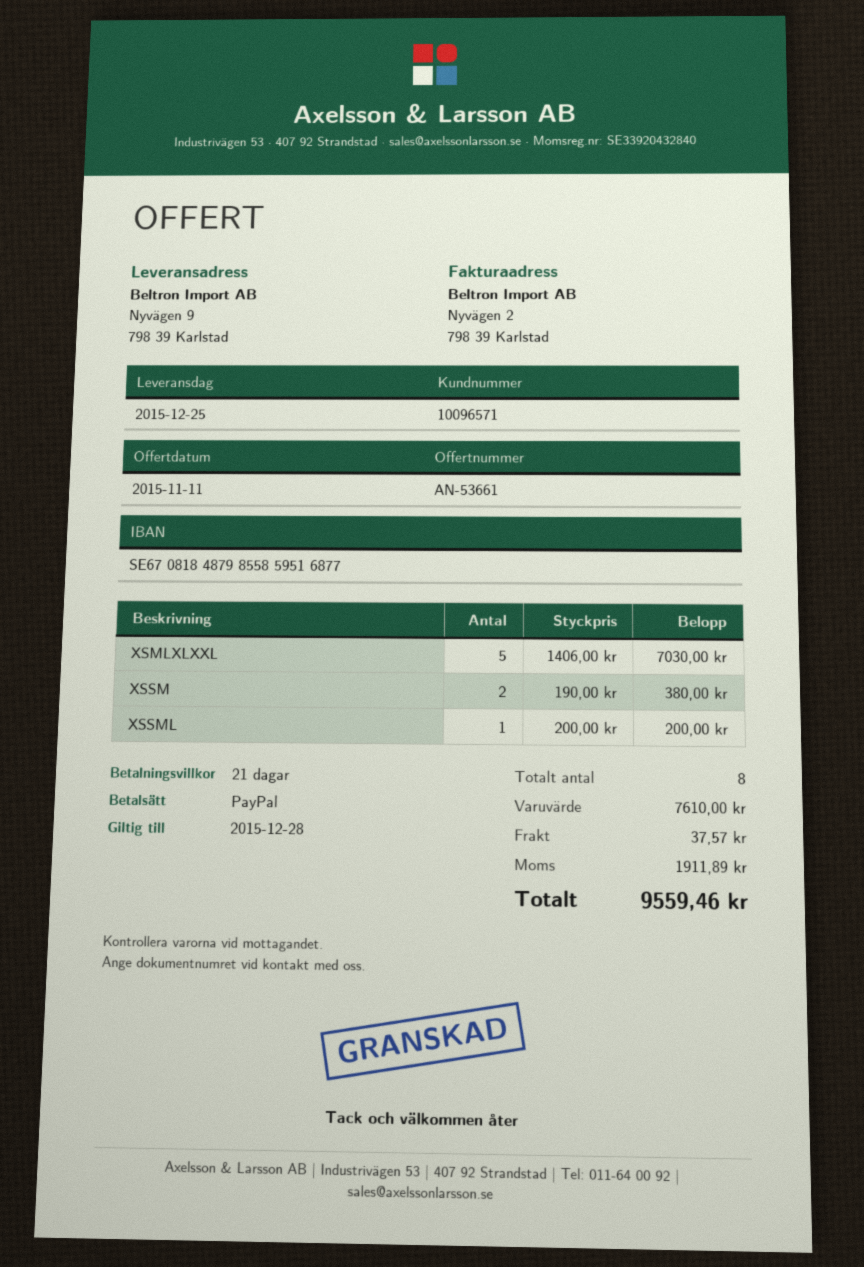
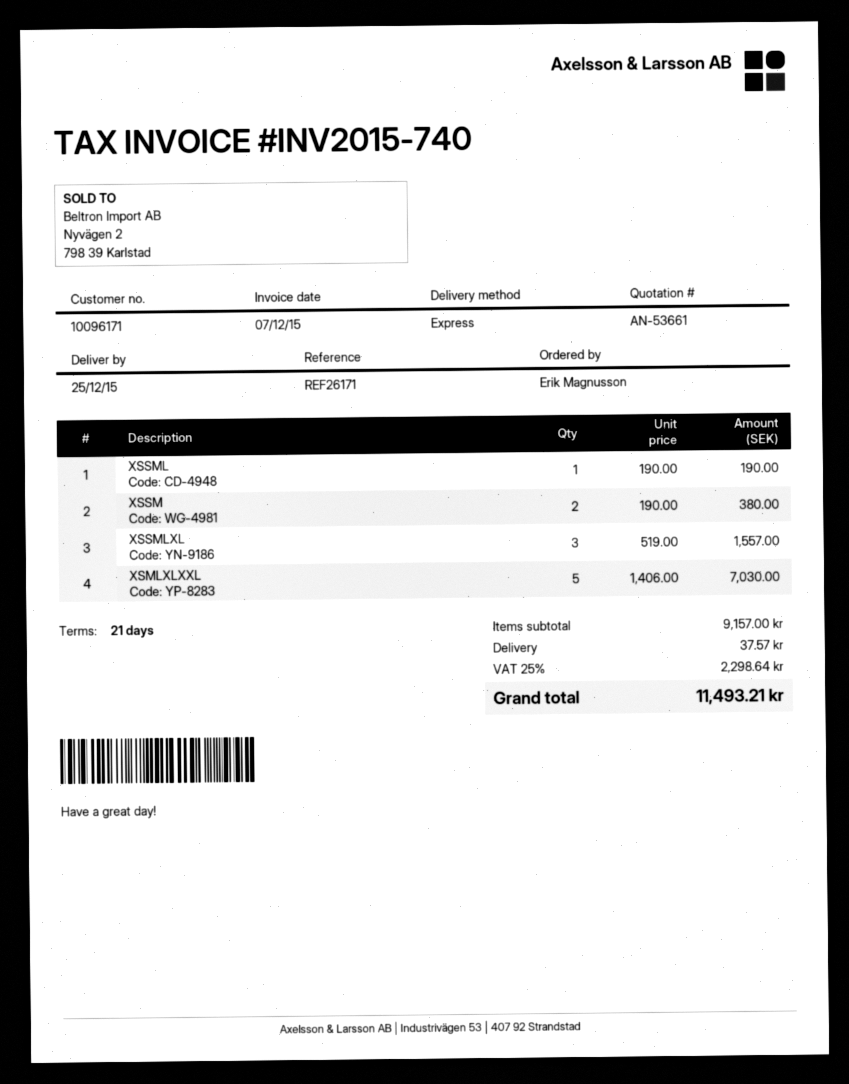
customer number: 10096571 -> 10096171
XSSML: 1 x 200.00 = 200.00 -> 1 x 190.00 = 190.00
XSSMLXL: none -> 3 x 519.00 = 1557.00
subtotal: 7610.00 -> 9157.00
tax: 1911.89 -> 2298.64
total: 9559.46 -> 11493.21

